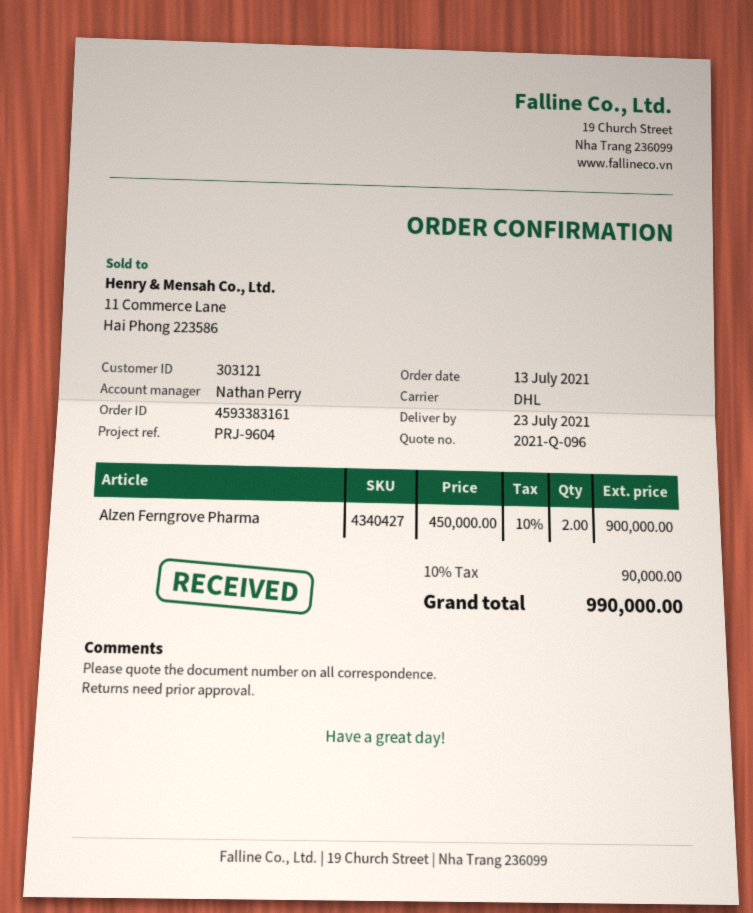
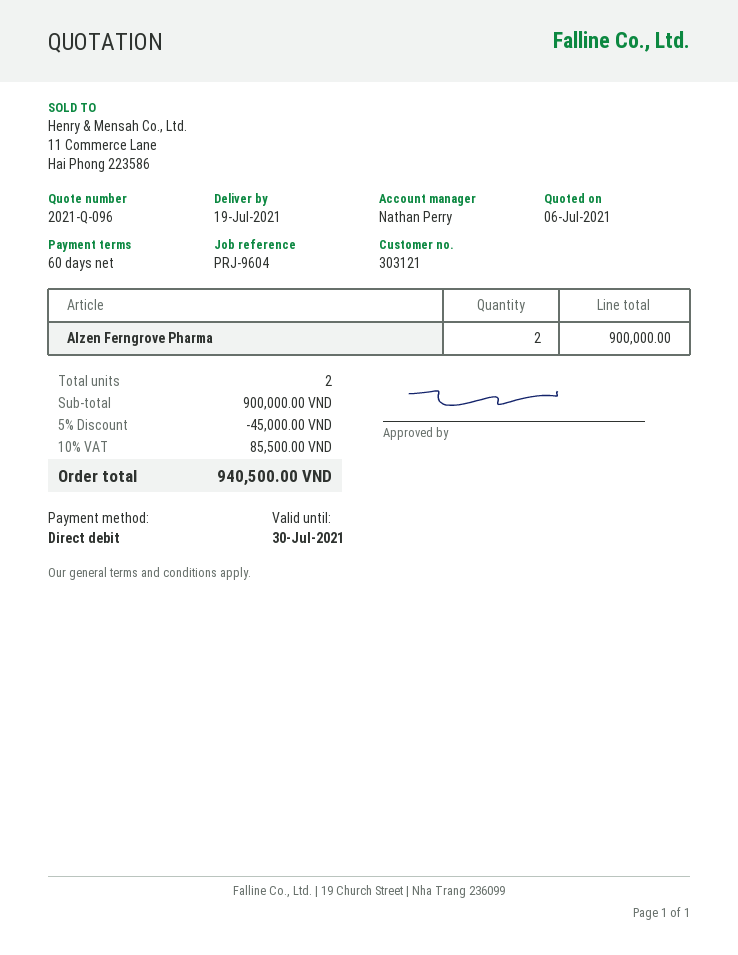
delivery date: 2021-07-23 -> 2021-07-19
discount: none -> 5% = 45000.00
tax: 10% = 90000.00 -> 10% = 85500.00
total: 990000.00 -> 940500.00

